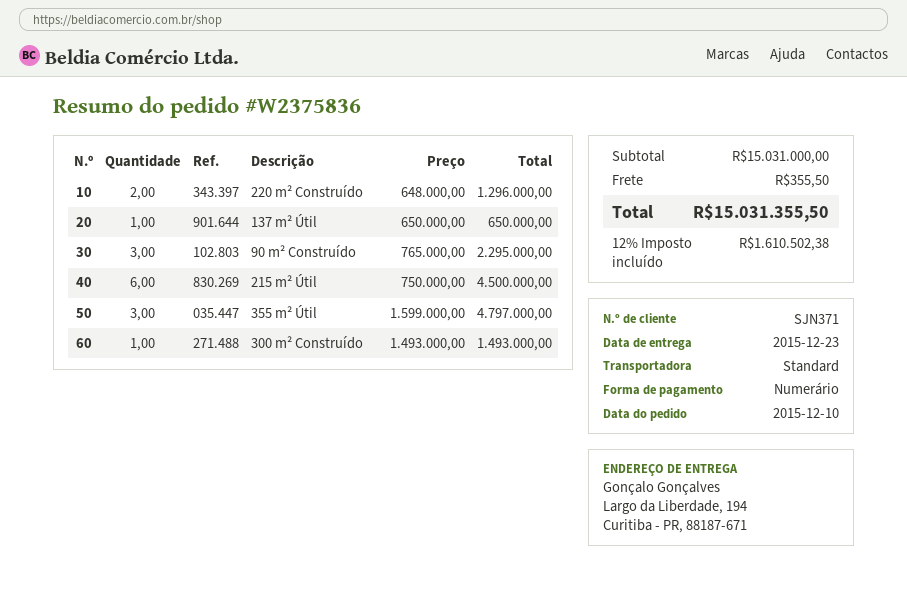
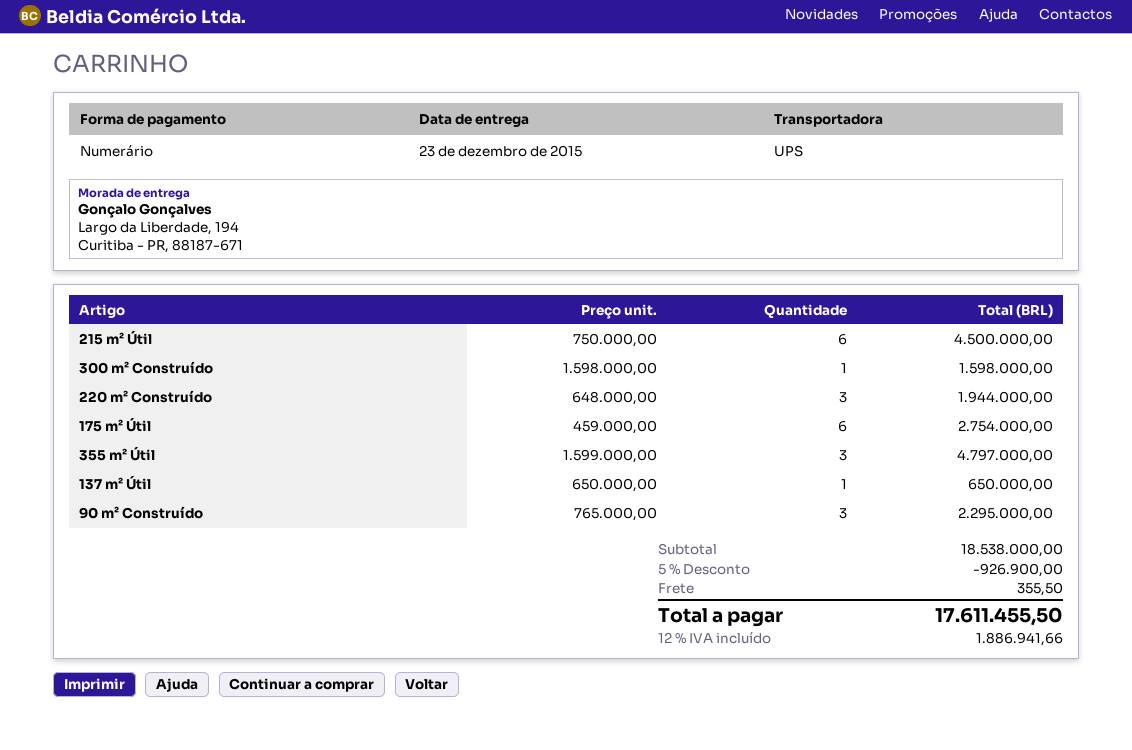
shipping method: standard -> UPS
220 m² Construído: 2 x 648000.00 = 1296000.00 -> 3 x 648000.00 = 1944000.00
300 m² Construído: 1 x 1493000.00 = 1493000.00 -> 1 x 1598000.00 = 1598000.00
175 m² Útil: none -> 6 x 459000.00 = 2754000.00
subtotal: 15031000.00 -> 18538000.00
discount: none -> 5% = 926900.00
tax: 12% = 1610502.38 -> 12% = 1886941.66
total: 15031355.50 -> 17611455.50

